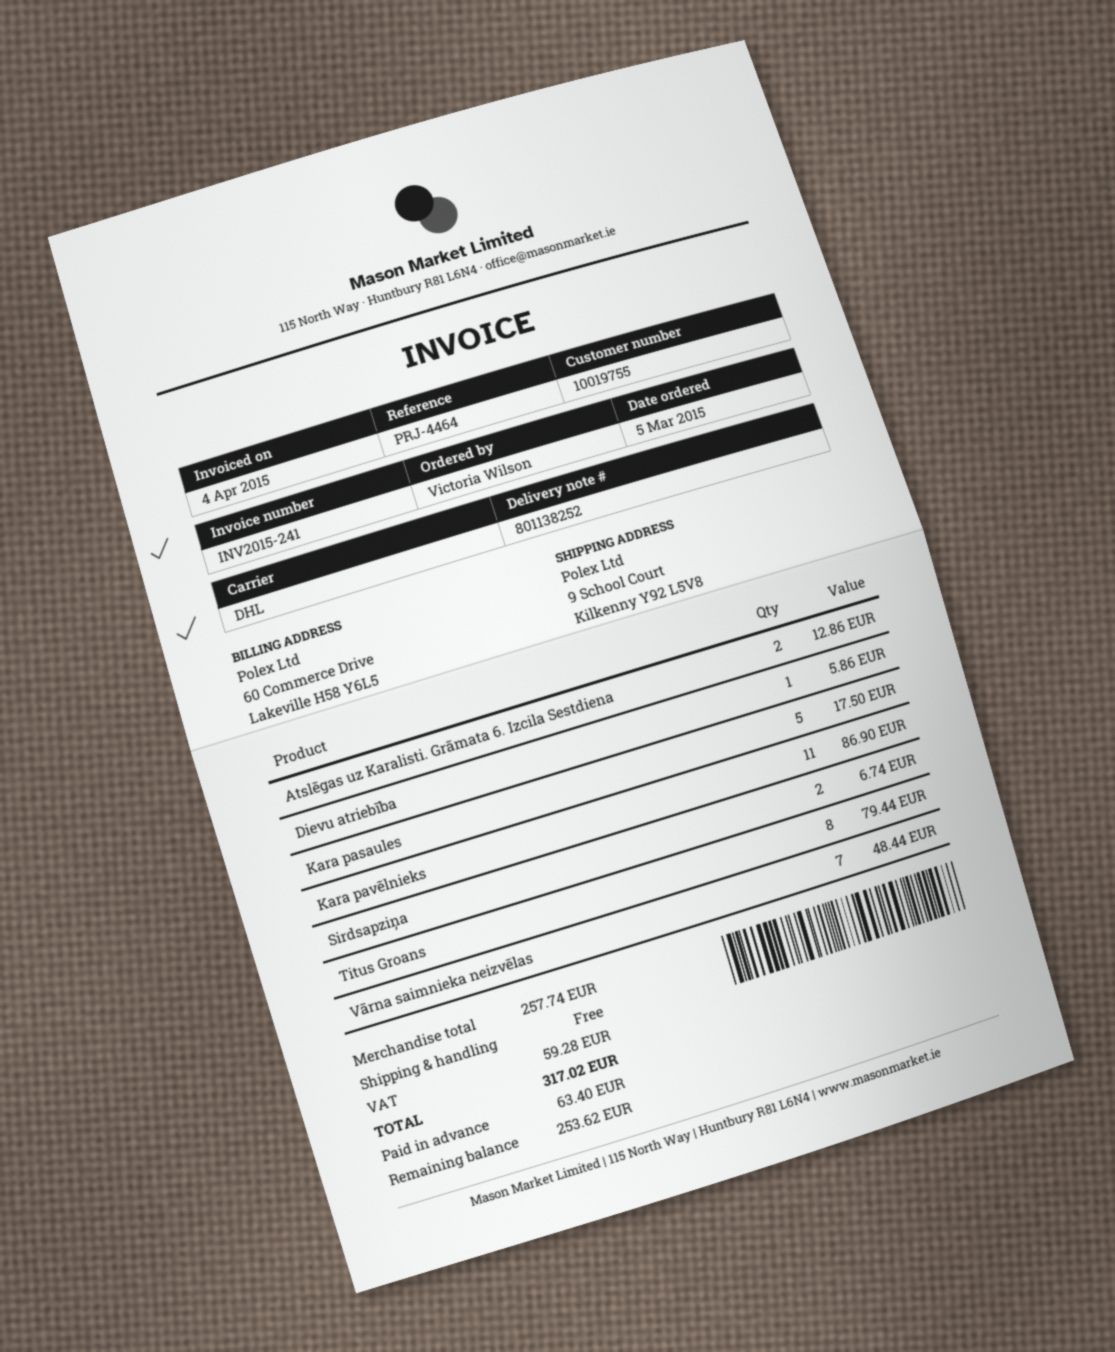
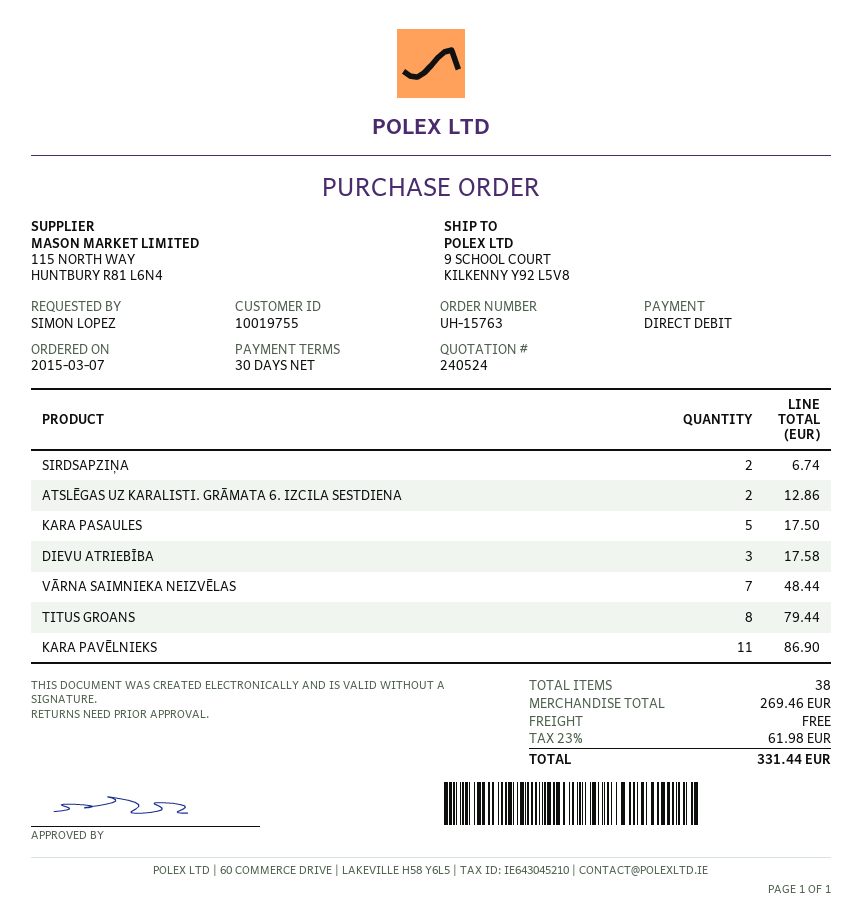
order date: 2015-03-05 -> 2015-03-07
ordered by: Victoria Wilson -> SIMON LOPEZ
Dievu atriebība: 1 for 5.86 -> 3 for 17.58
subtotal: 257.74 -> 269.46
tax: 59.28 -> 61.98
total: 317.02 -> 331.44

